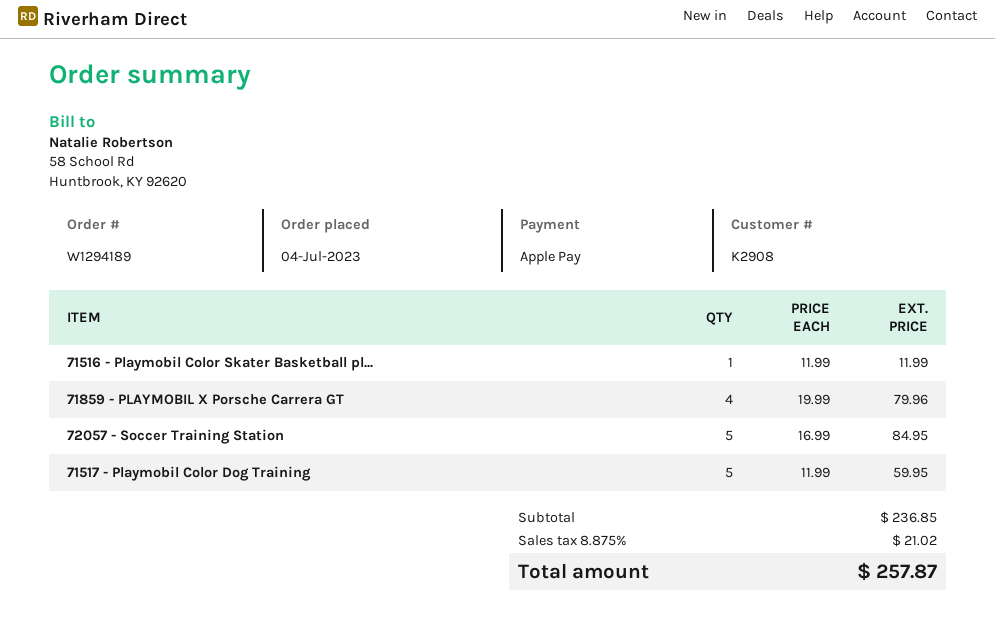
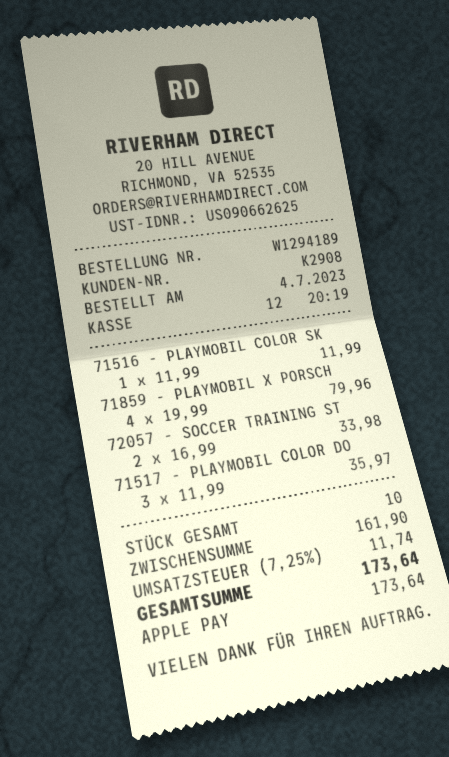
72057 - Soccer Training Station: 5 x 16.99 = 84.95 -> 2 x 16.99 = 33.98
71517 - Playmobil Color Dog Training: 5 x 11.99 = 59.95 -> 3 x 11.99 = 35.97
subtotal: 236.85 -> 161.90
tax: 8.875% = 21.02 -> 7.25% = 11.74
total: 257.87 -> 173.64

